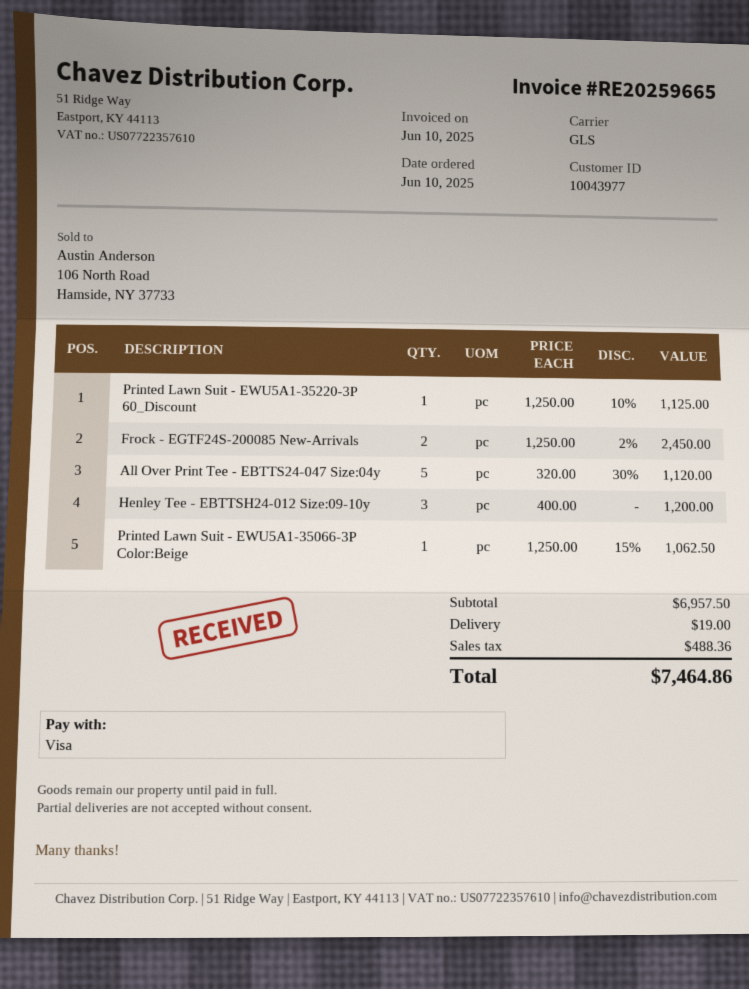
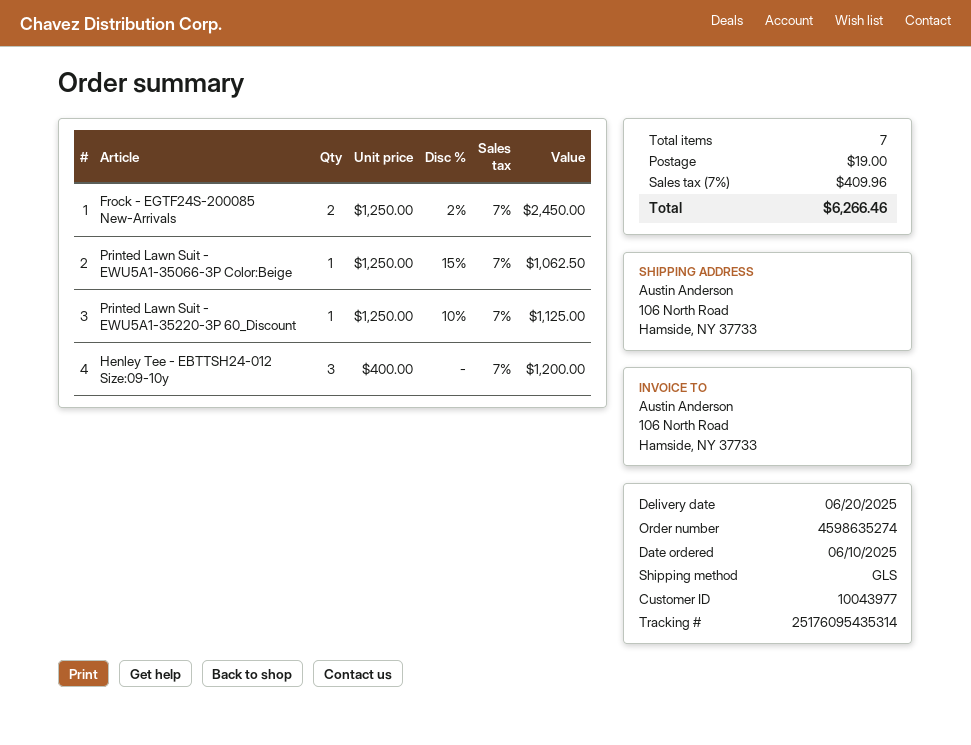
All Over Print Tee - EBTTS24-047 Size:04y: 5 x 320.00 - 30% = 1120.00 -> none
tax: 488.36 -> 409.96
total: 7464.86 -> 6266.46

